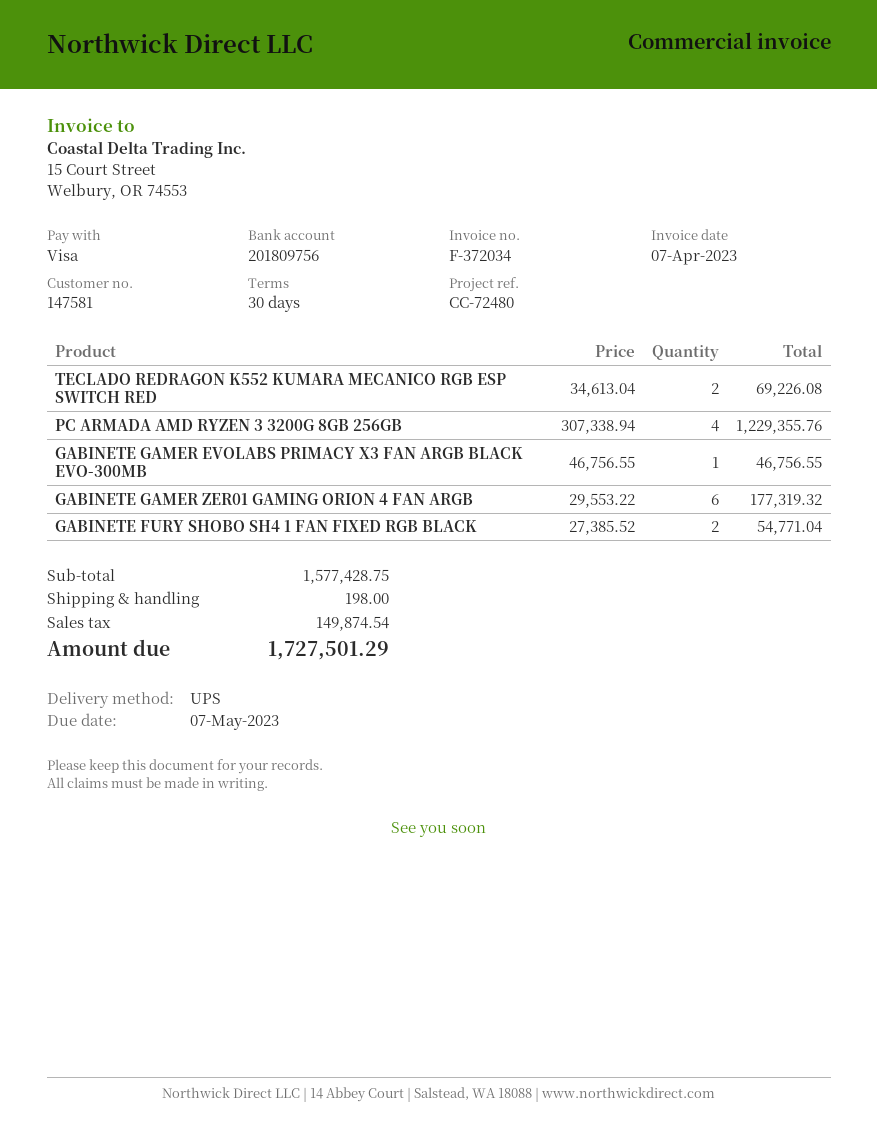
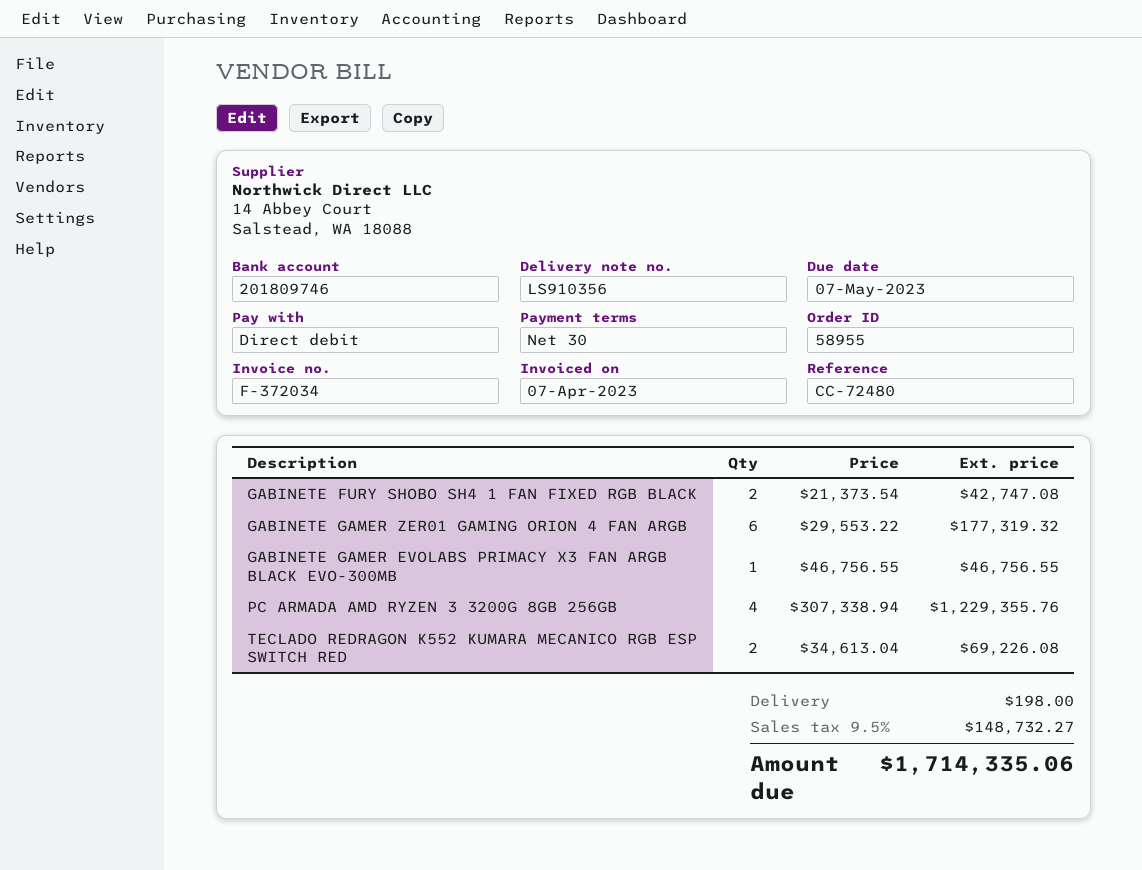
payment method: Visa -> direct debit
bank account: 201809756 -> 201809746
GABINETE FURY SHOBO SH4 1 FAN FIXED RGB BLACK: 2 x 27385.52 = 54771.04 -> 2 x 21373.54 = 42747.08
tax: 149874.54 -> 148732.27
total: 1727501.29 -> 1714335.06

